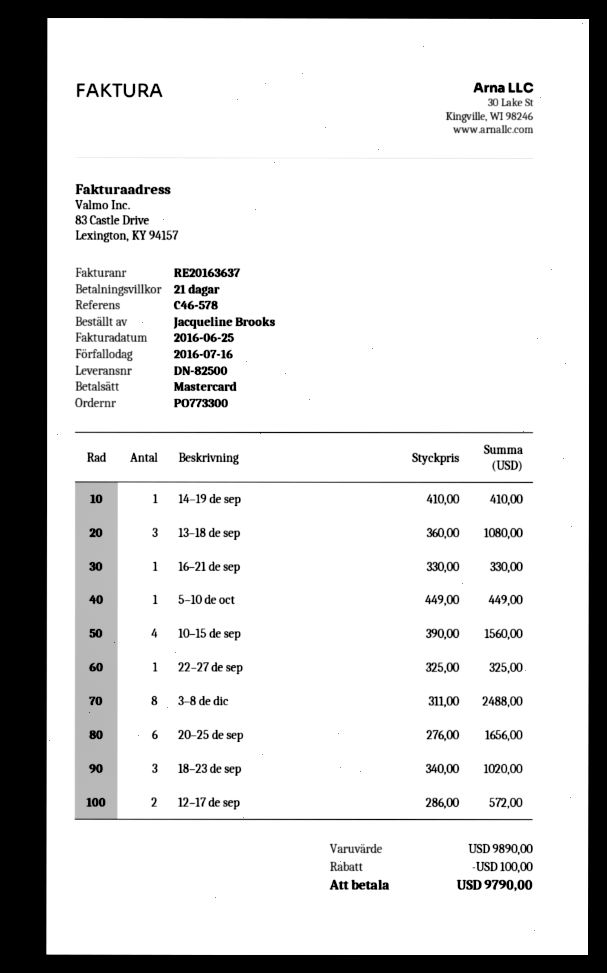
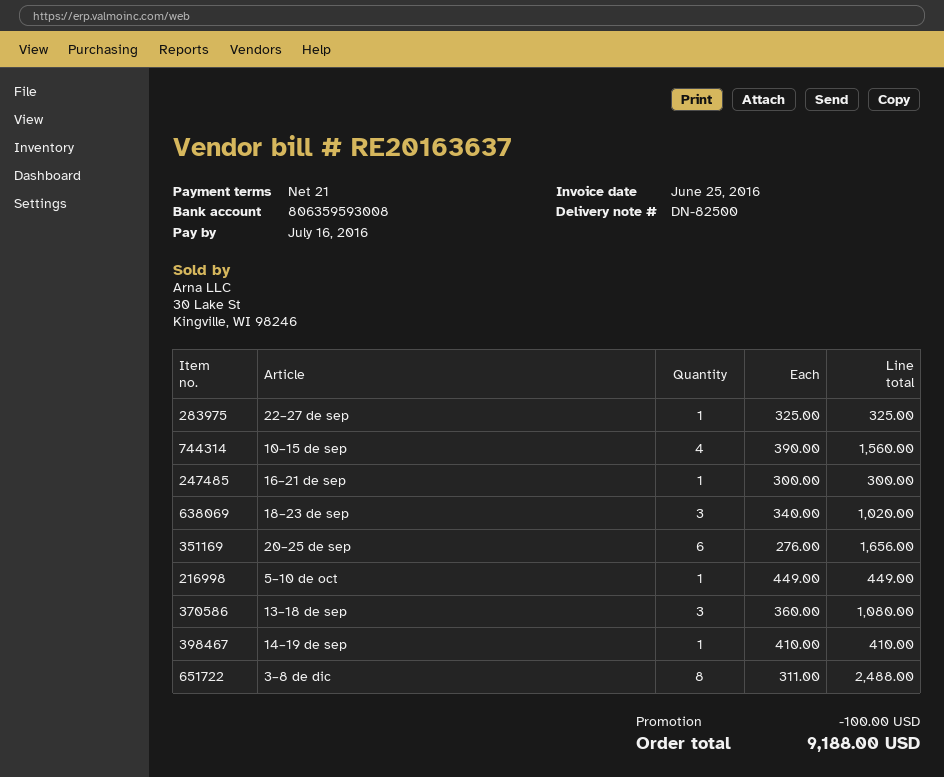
16–21 de sep: 1 x 330.00 = 330.00 -> 1 x 300.00 = 300.00
12–17 de sep: 2 x 286.00 = 572.00 -> none
total: 9790.00 -> 9188.00

